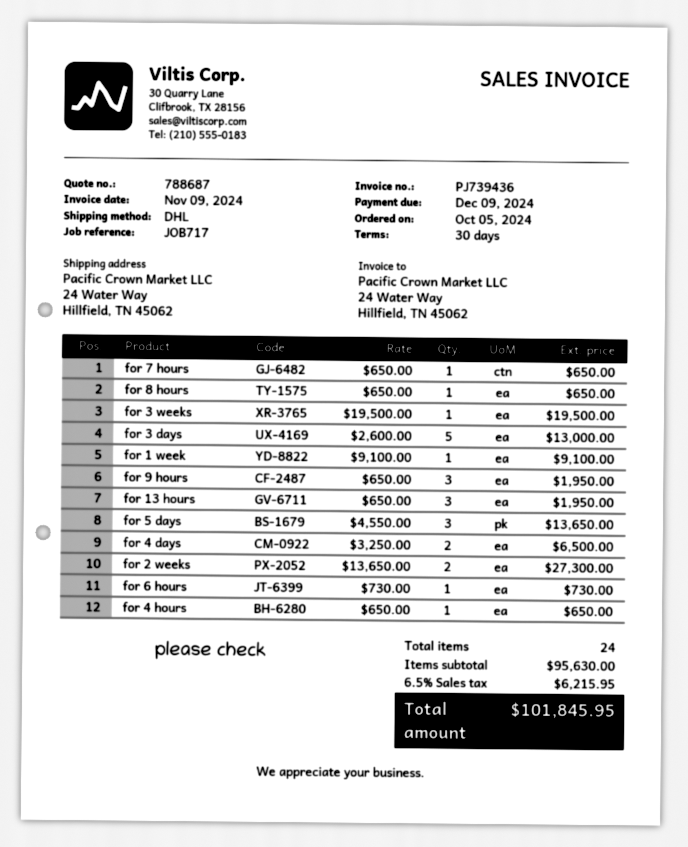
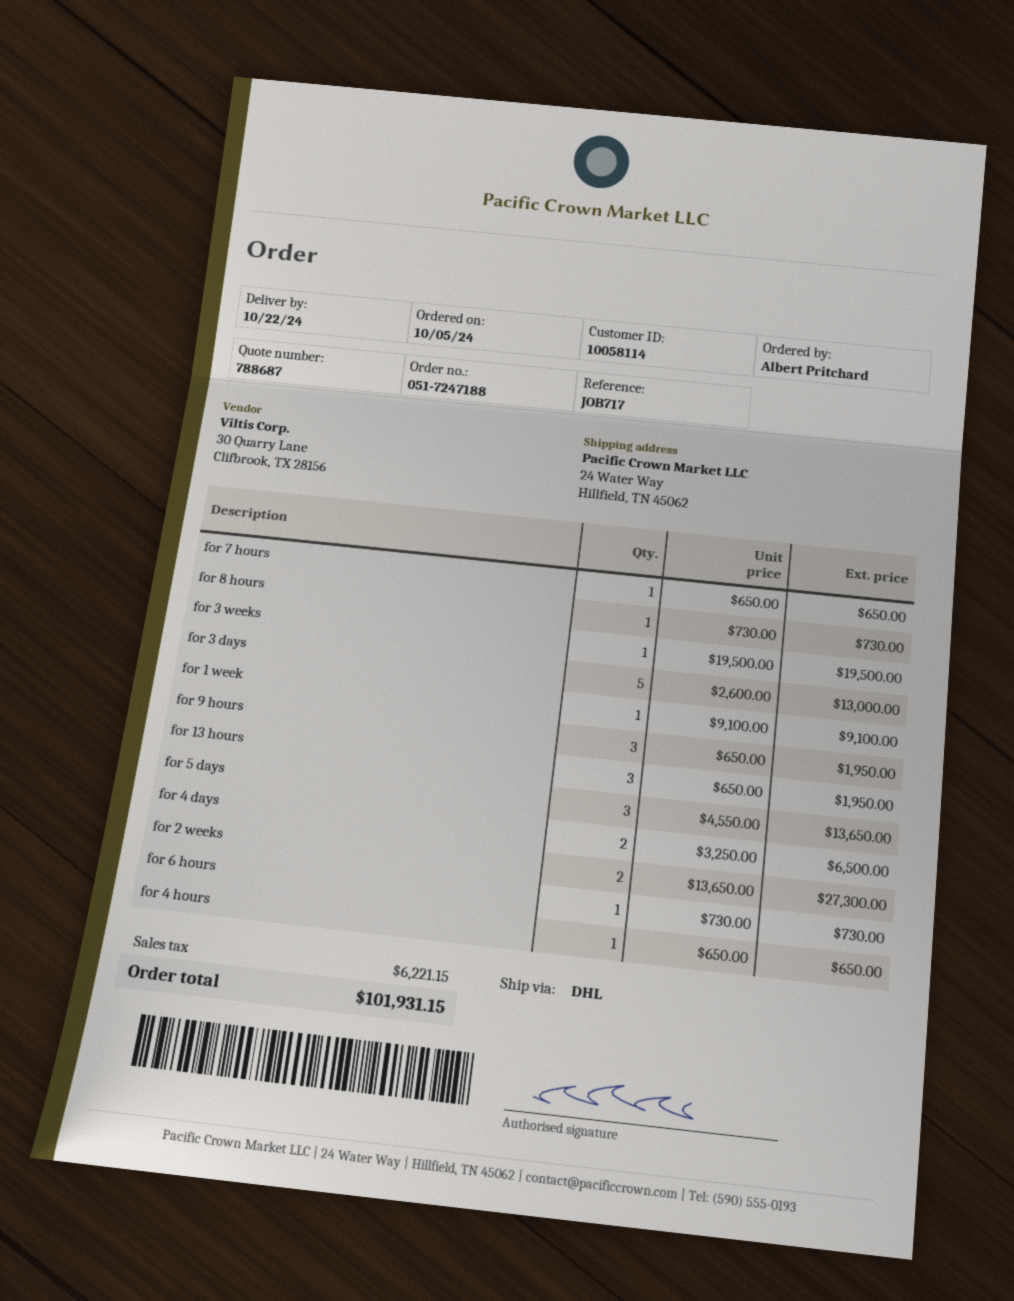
for 8 hours: 1 x 650.00 = 650.00 -> 1 x 730.00 = 730.00
tax: 6215.95 -> 6221.15
total: 101845.95 -> 101931.15

